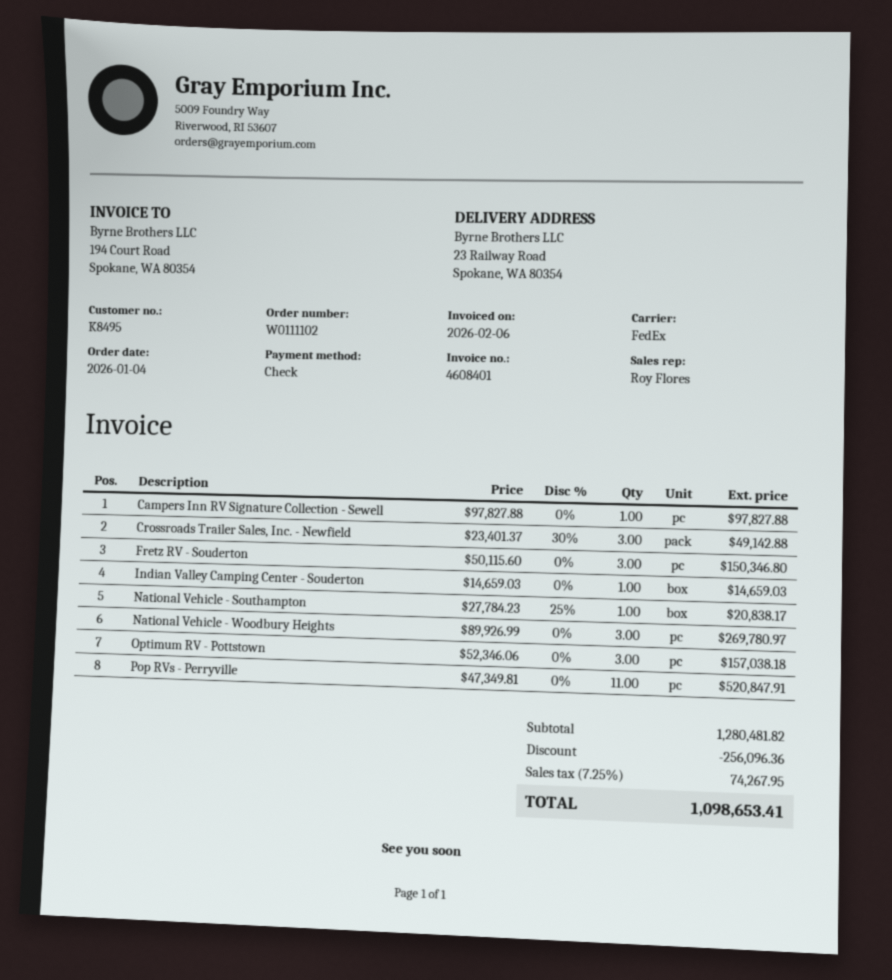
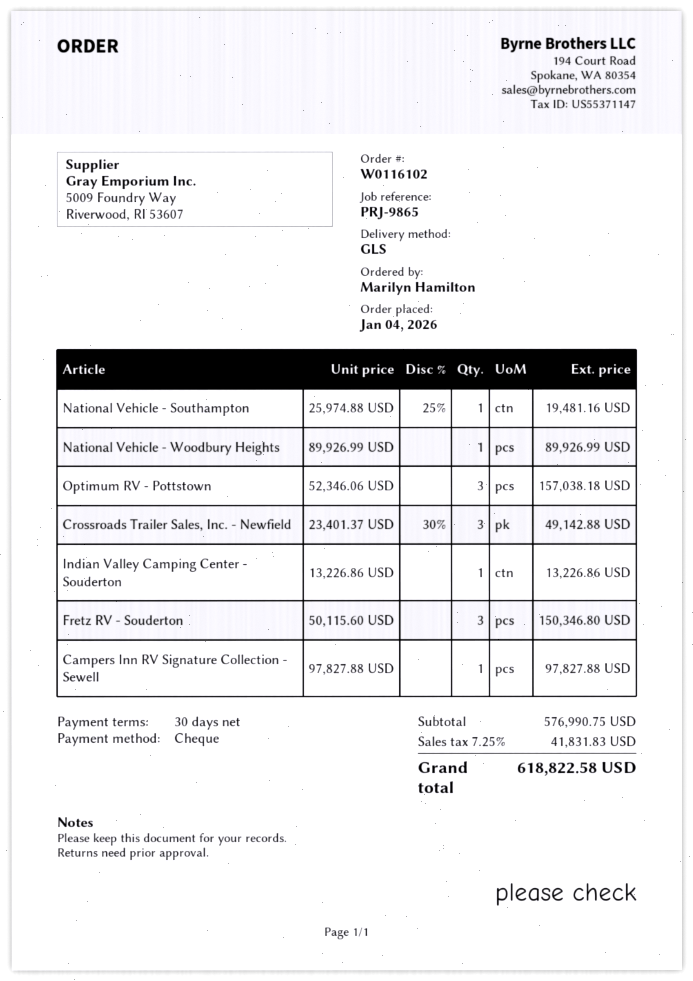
order number: W0111102 -> W0116102
shipping method: FedEx -> GLS
Indian Valley Camping Center - Souderton: 1 x 14659.03 = 14659.03 -> 1 x 13226.86 = 13226.86
National Vehicle - Southampton: 1 x 27784.23 - 25% = 20838.17 -> 1 x 25974.88 - 25% = 19481.16
National Vehicle - Woodbury Heights: 3 x 89926.99 = 269780.97 -> 1 x 89926.99 = 89926.99
Pop RVs - Perryville: 11 x 47349.81 = 520847.91 -> none
subtotal: 1280481.82 -> 576990.75
discount: 256096.36 -> none
tax: 7.25% = 74267.95 -> 7.25% = 41831.83
total: 1098653.41 -> 618822.58

